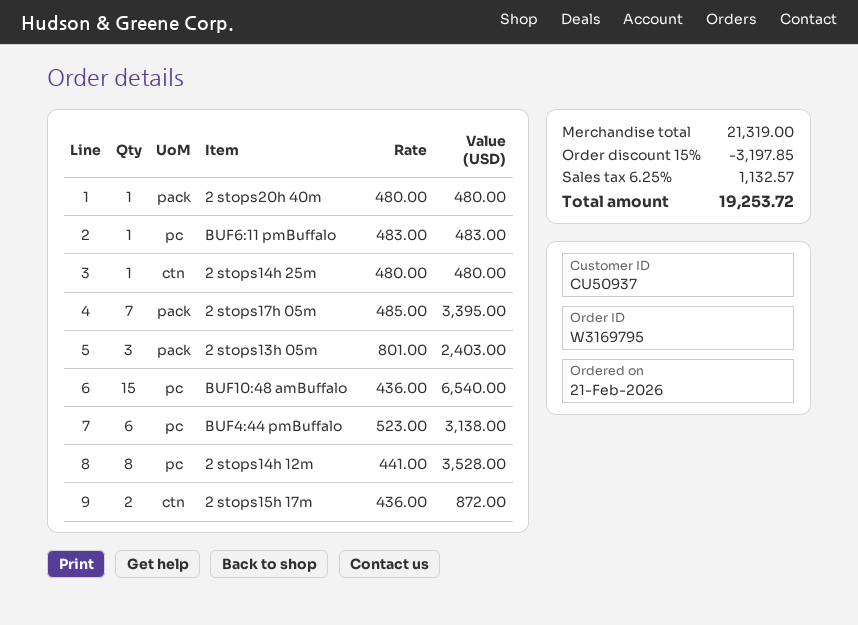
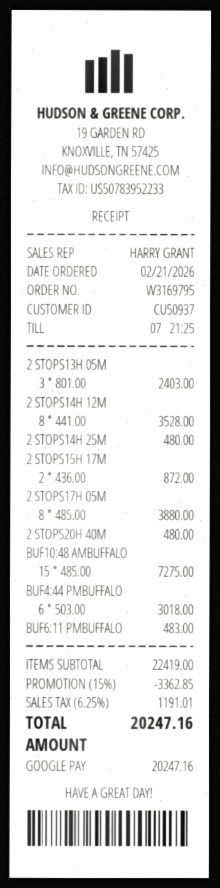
2 stops17h 05m: 7 x 485.00 = 3395.00 -> 8 x 485.00 = 3880.00
BUF10:48 amBuffalo: 15 x 436.00 = 6540.00 -> 15 x 485.00 = 7275.00
BUF4:44 pmBuffalo: 6 x 523.00 = 3138.00 -> 6 x 503.00 = 3018.00
subtotal: 21319.00 -> 22419.00
discount: 15% = 3197.85 -> 15% = 3362.85
tax: 6.25% = 1132.57 -> 6.25% = 1191.01
total: 19253.72 -> 20247.16

